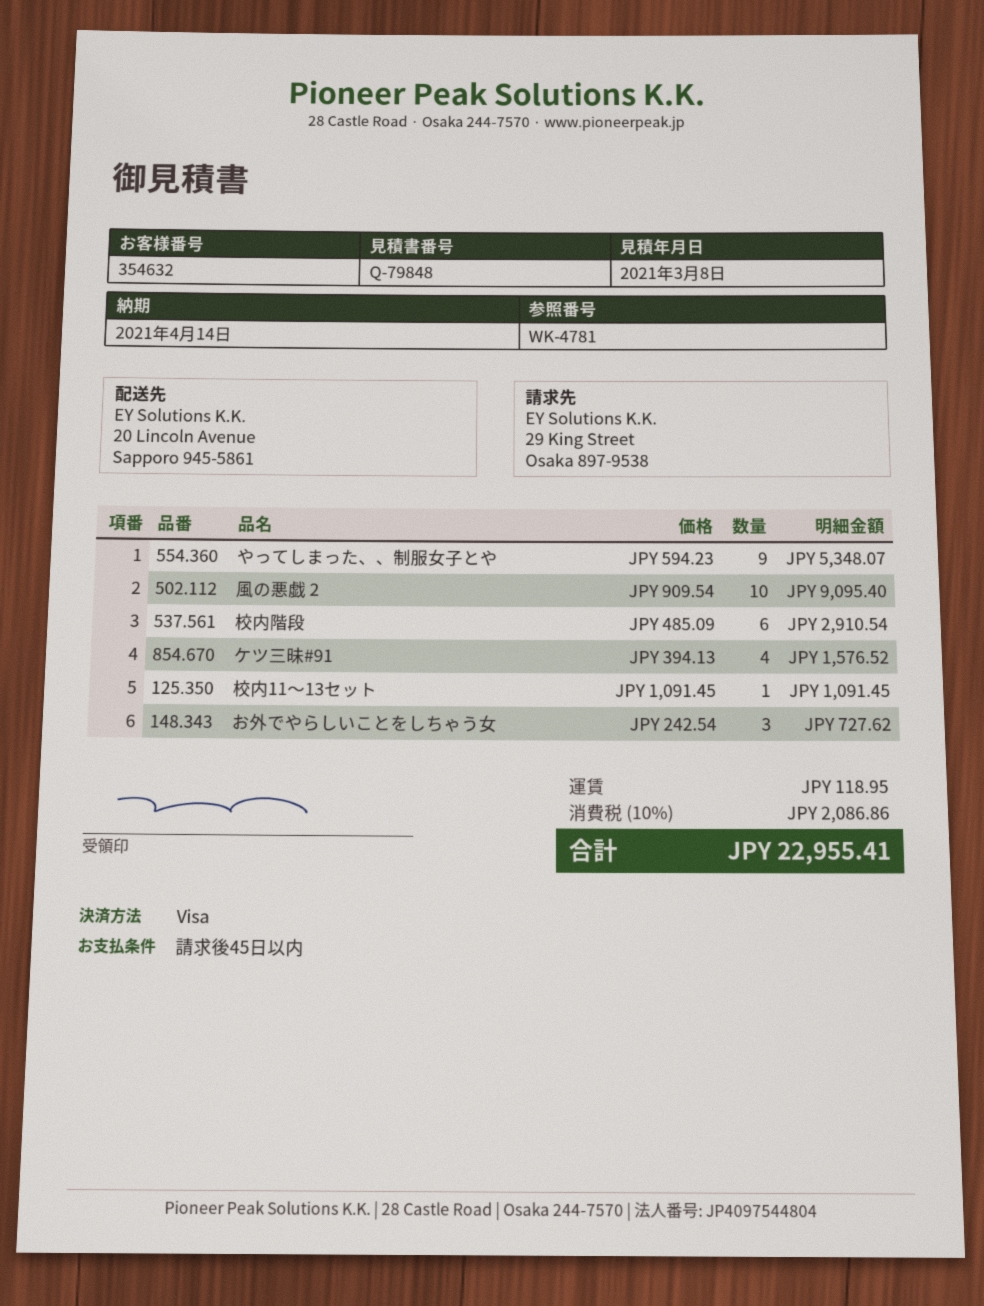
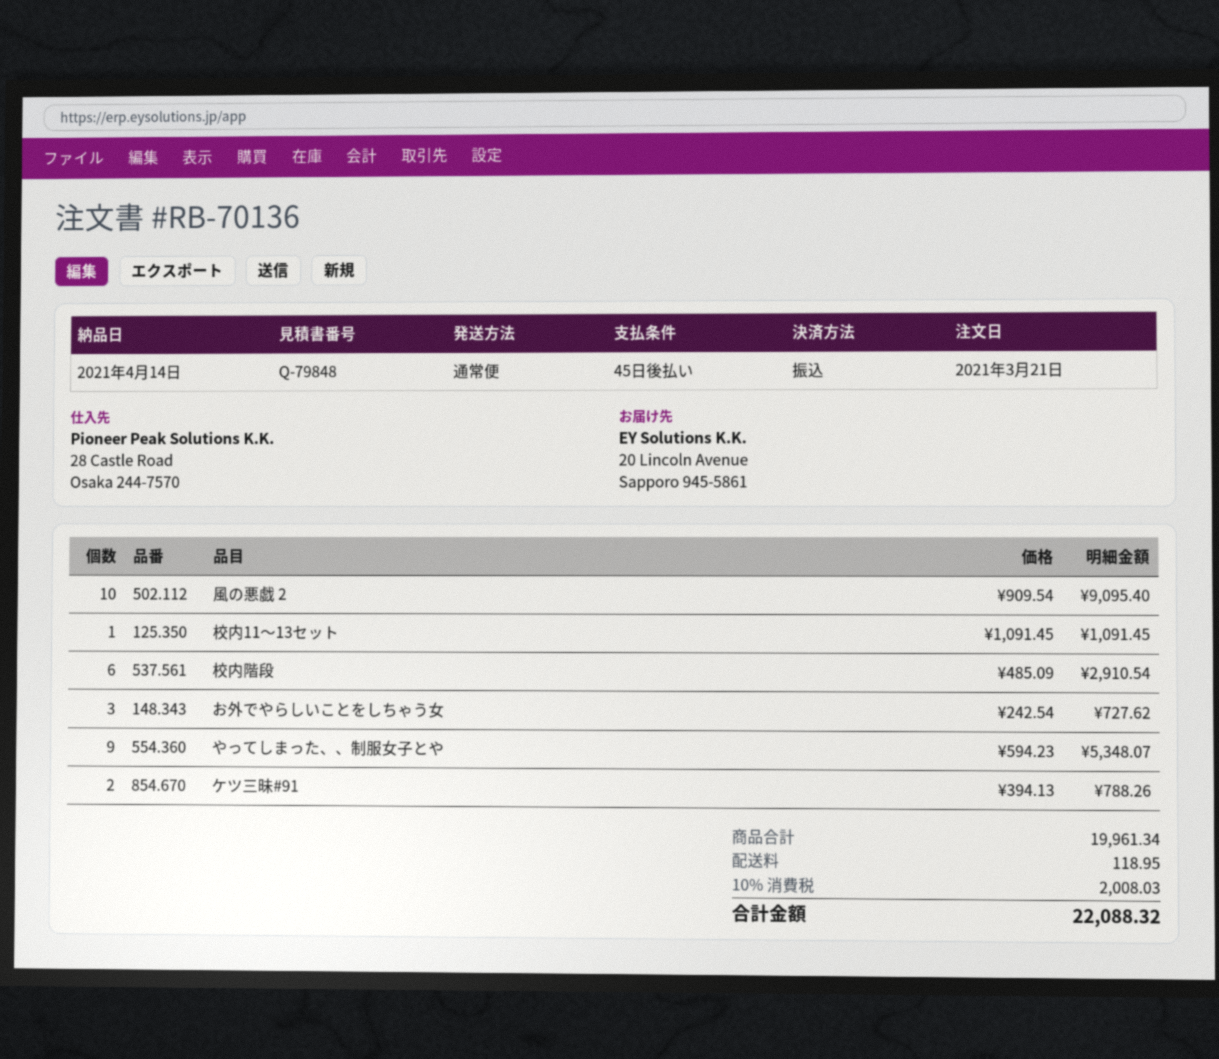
payment method: Visa -> bank transfer
ケツ三昧#91: 4 x 394.13 = 1576.52 -> 2 x 394.13 = 788.26
tax: 10% = 2086.86 -> 10% = 2008.03
total: 22955.41 -> 22088.32

